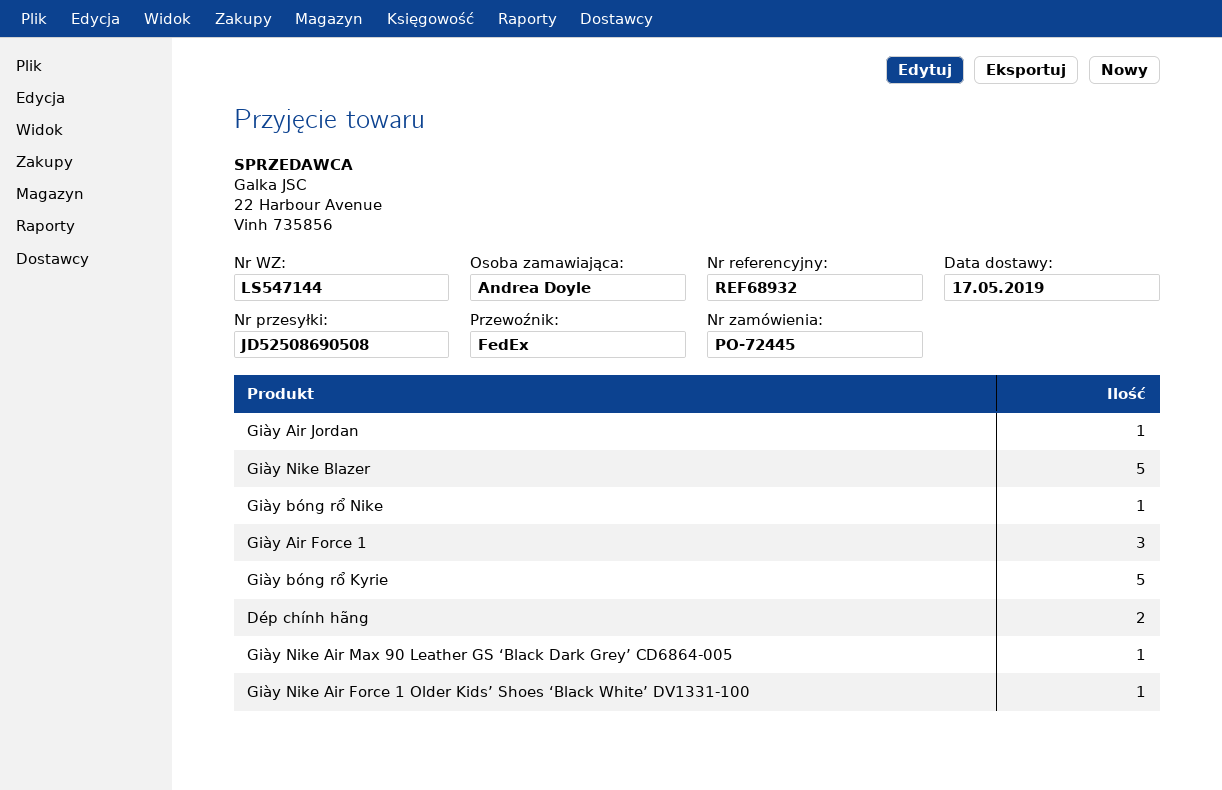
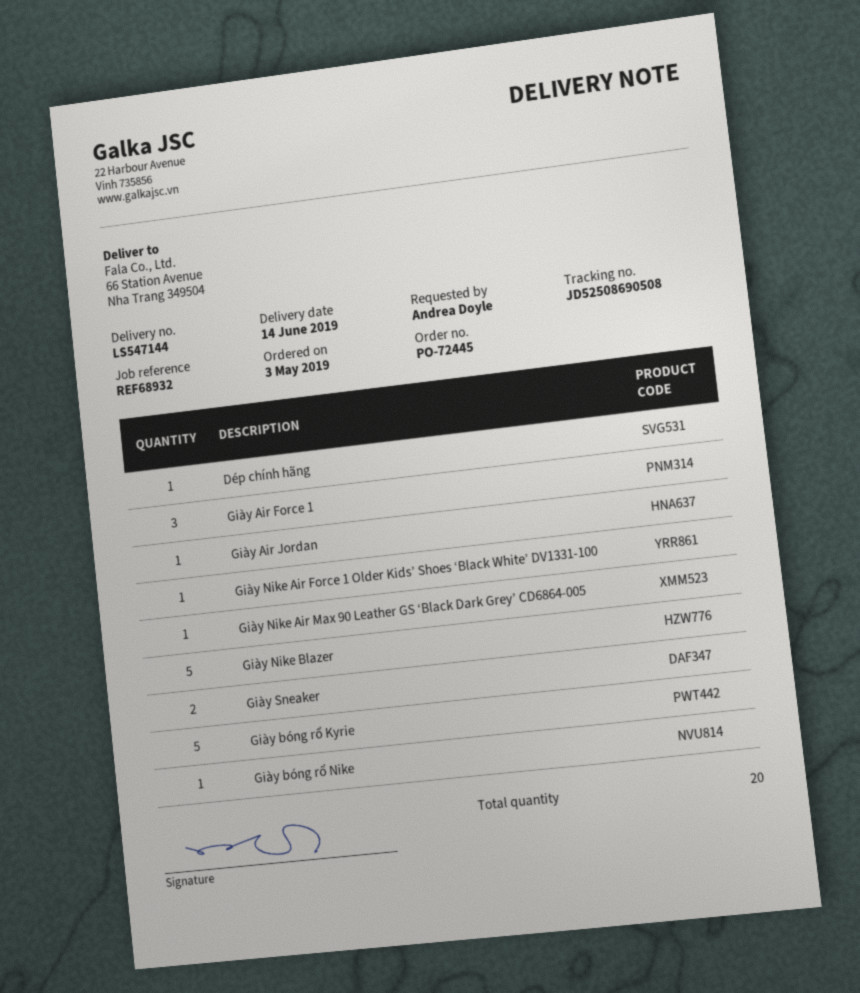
delivery date: 2019-05-17 -> 2019-06-14
Dép chính hãng: 2 -> 1
Giày Sneaker: none -> 2

